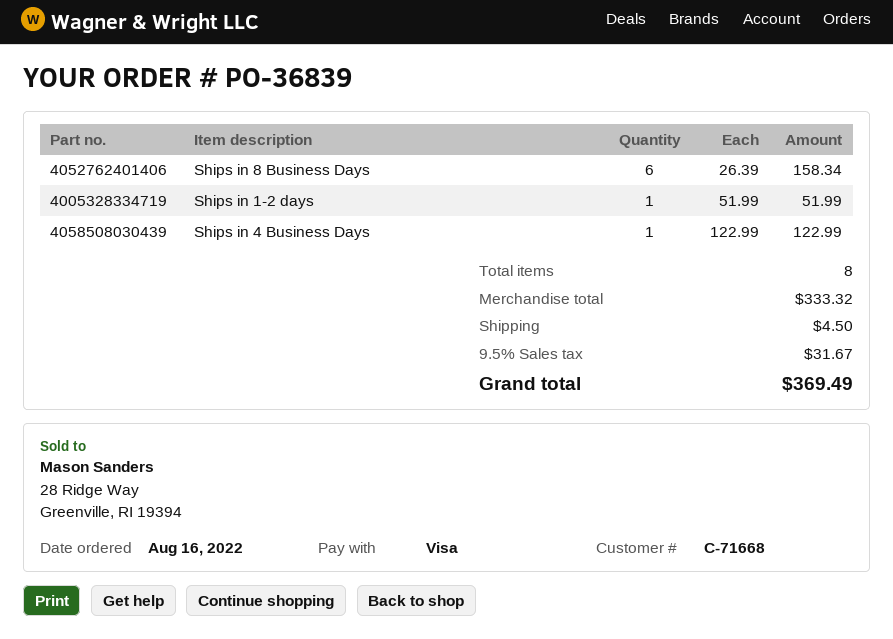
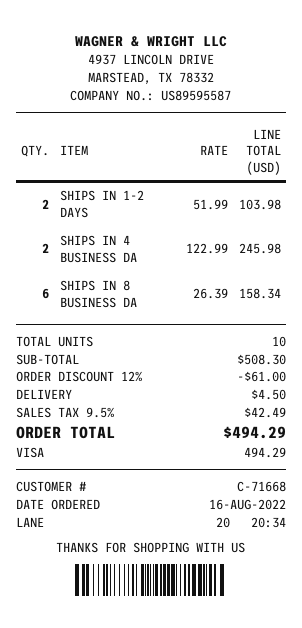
Ships in 1-2 days: 1 x 51.99 = 51.99 -> 2 x 51.99 = 103.98
Ships in 4 Business Days: 1 x 122.99 = 122.99 -> 2 x 122.99 = 245.98
total quantity: 8 -> 10
subtotal: 333.32 -> 508.30
discount: none -> 12% = 61.00
tax: 9.5% = 31.67 -> 9.5% = 42.49
total: 369.49 -> 494.29

